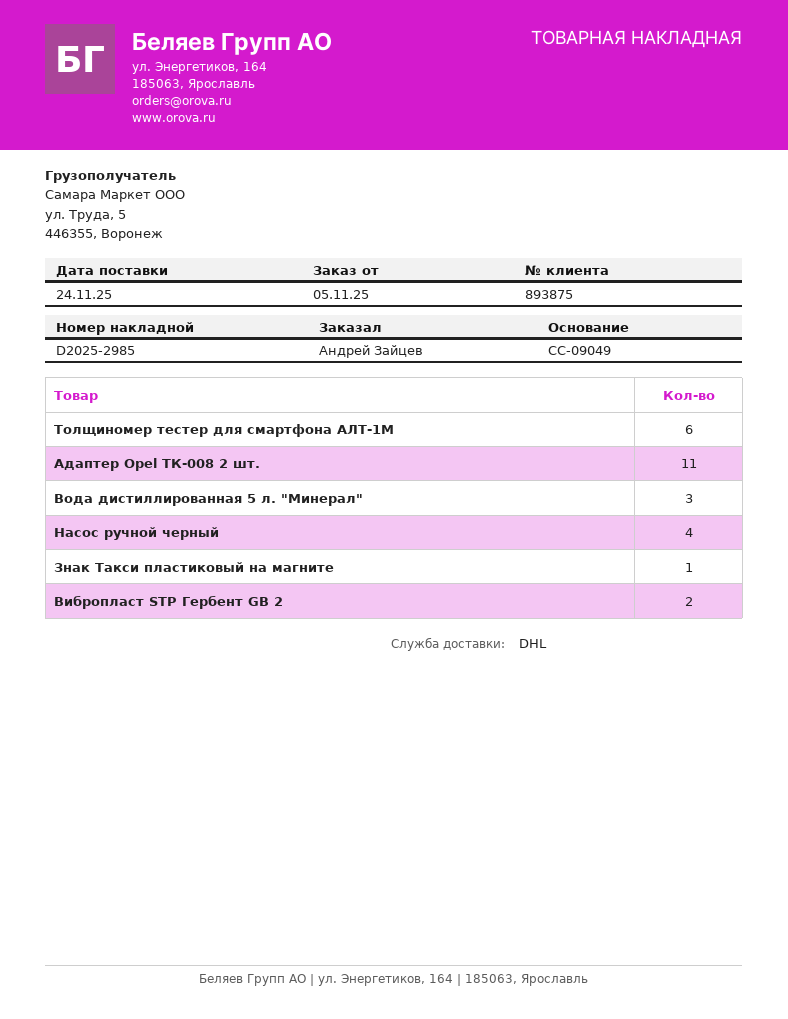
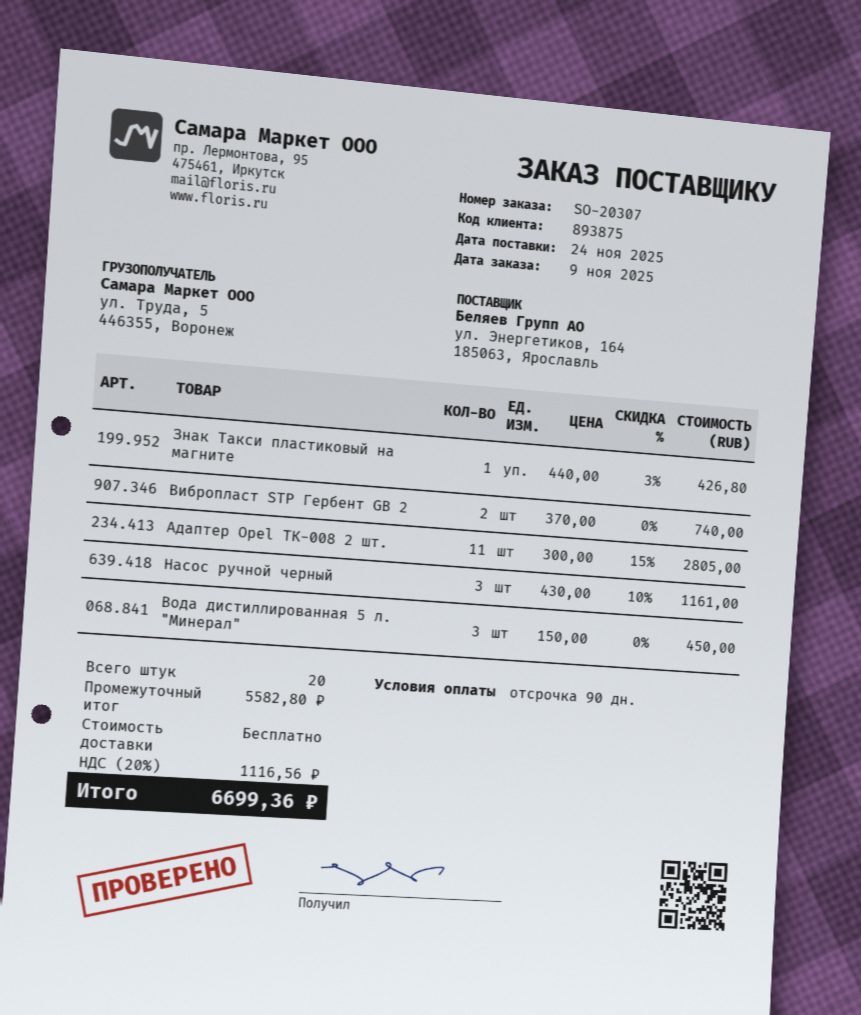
order date: 2025-11-05 -> 2025-11-09
Толщиномер тестер для смартфона АЛТ-1M: 6 -> none
Насос ручной черный: 4 -> 3

